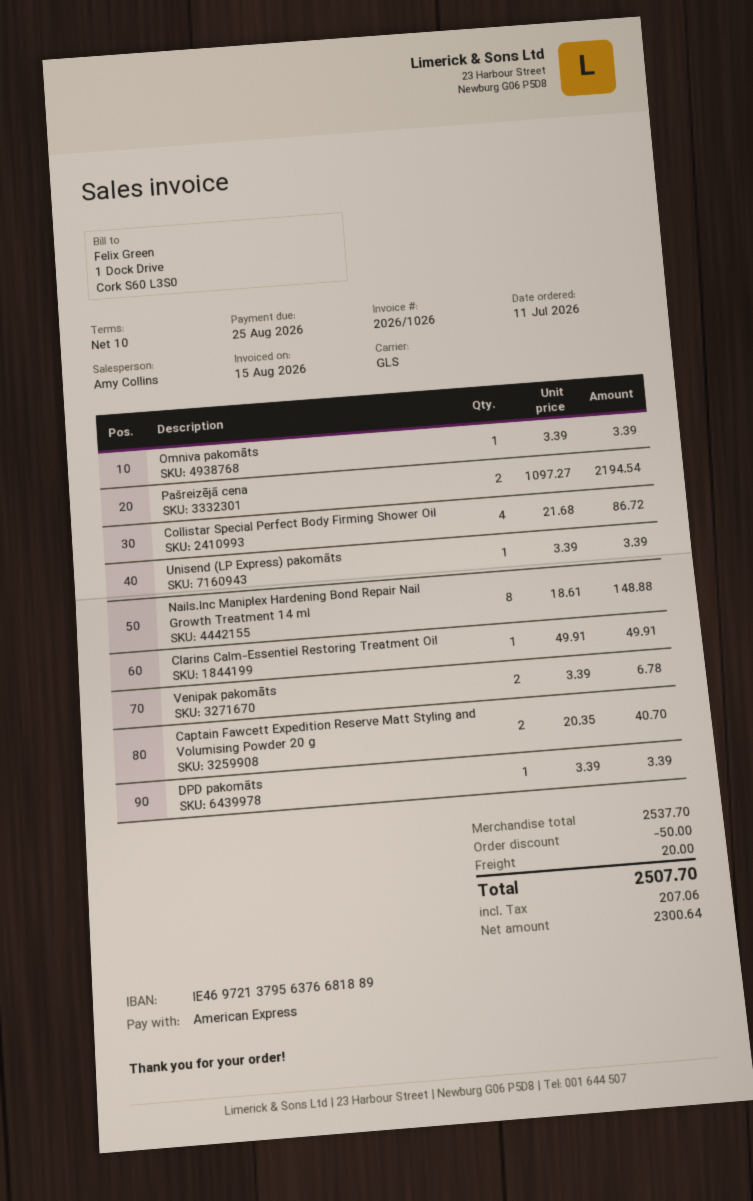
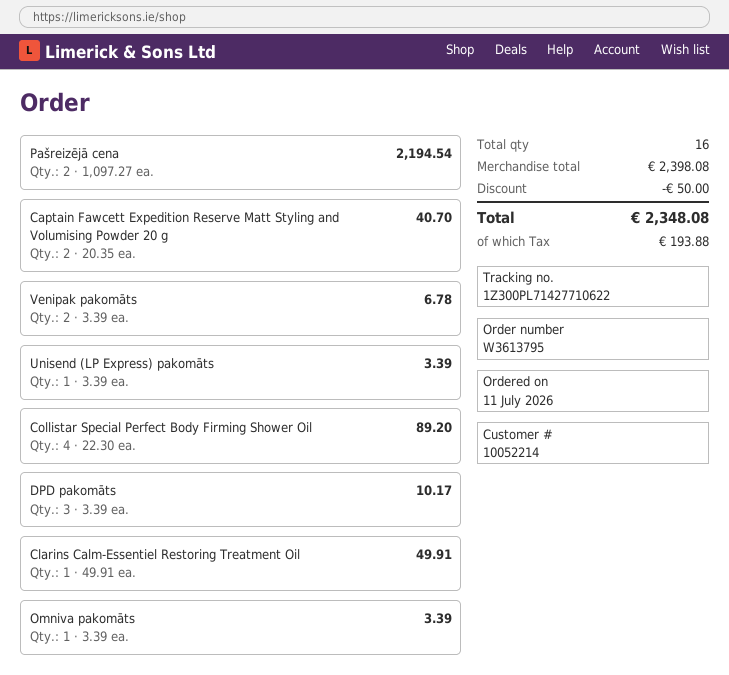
Collistar Special Perfect Body Firming Shower Oil: 4 x 21.68 = 86.72 -> 4 x 22.30 = 89.20
Nails.Inc Maniplex Hardening Bond Repair Nail Growth Treatment 14 ml: 8 x 18.61 = 148.88 -> none
DPD pakomāts: 1 x 3.39 = 3.39 -> 3 x 3.39 = 10.17
subtotal: 2537.70 -> 2398.08
shipping: 20.00 -> none
tax: 207.06 -> 193.88
total: 2507.70 -> 2348.08

